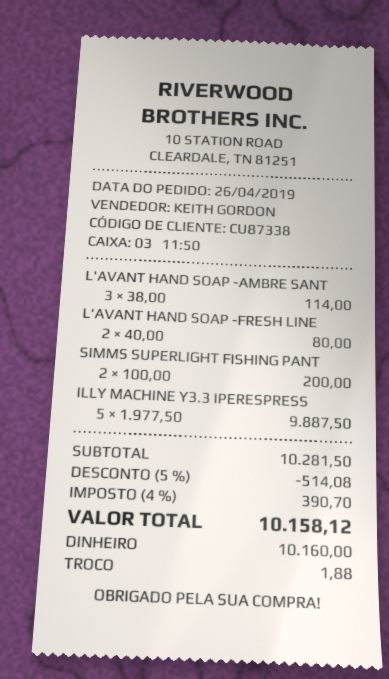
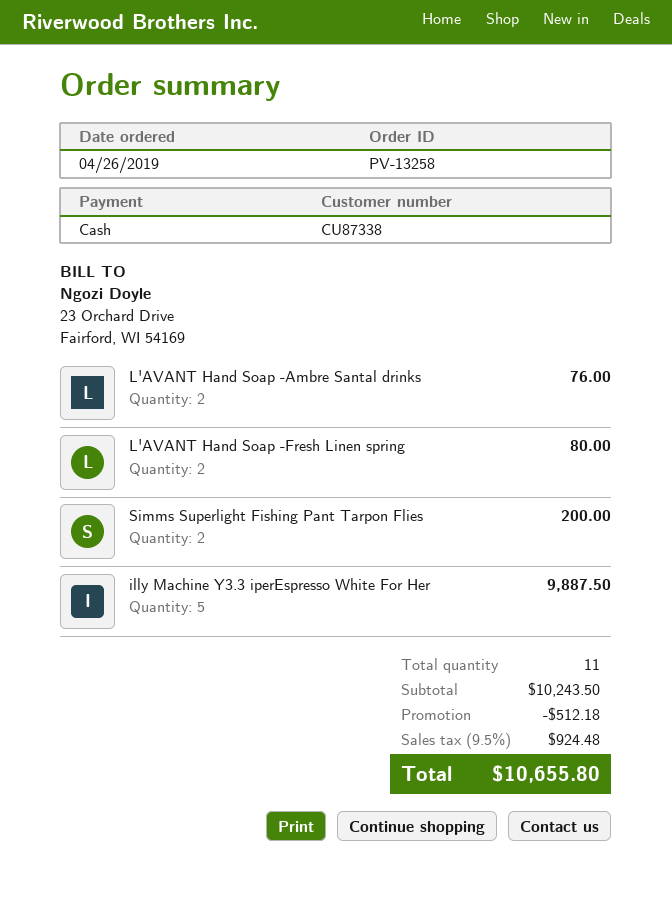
L'AVANT HAND SOAP -AMBRE SANT: 3 for 114.00 -> 2 for 76.00
subtotal: 10281.50 -> 10243.50
discount: 514.08 -> 512.18
tax: 4% = 390.70 -> 9.5% = 924.48
total: 10158.12 -> 10655.80

